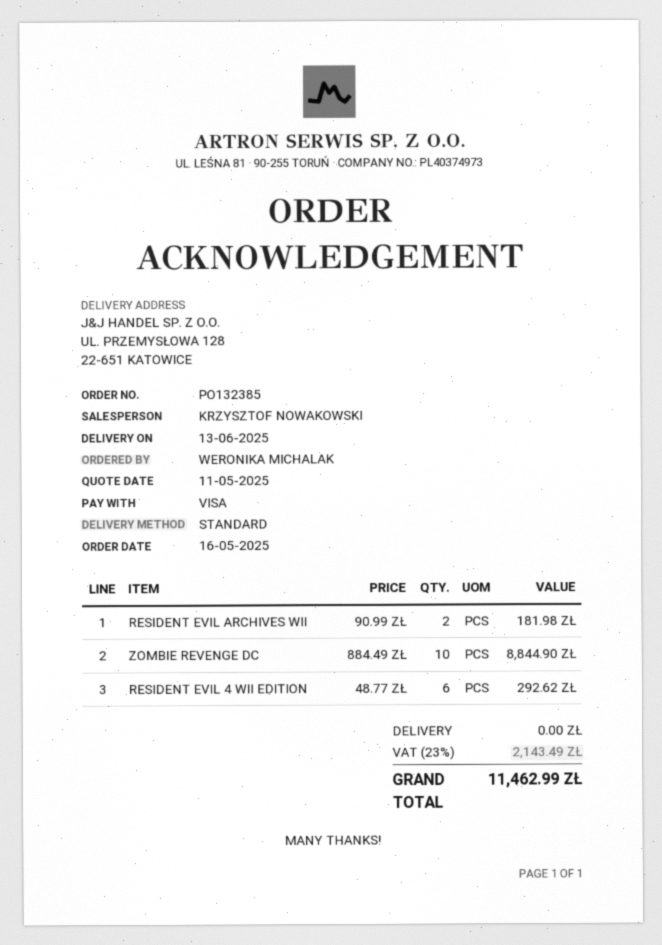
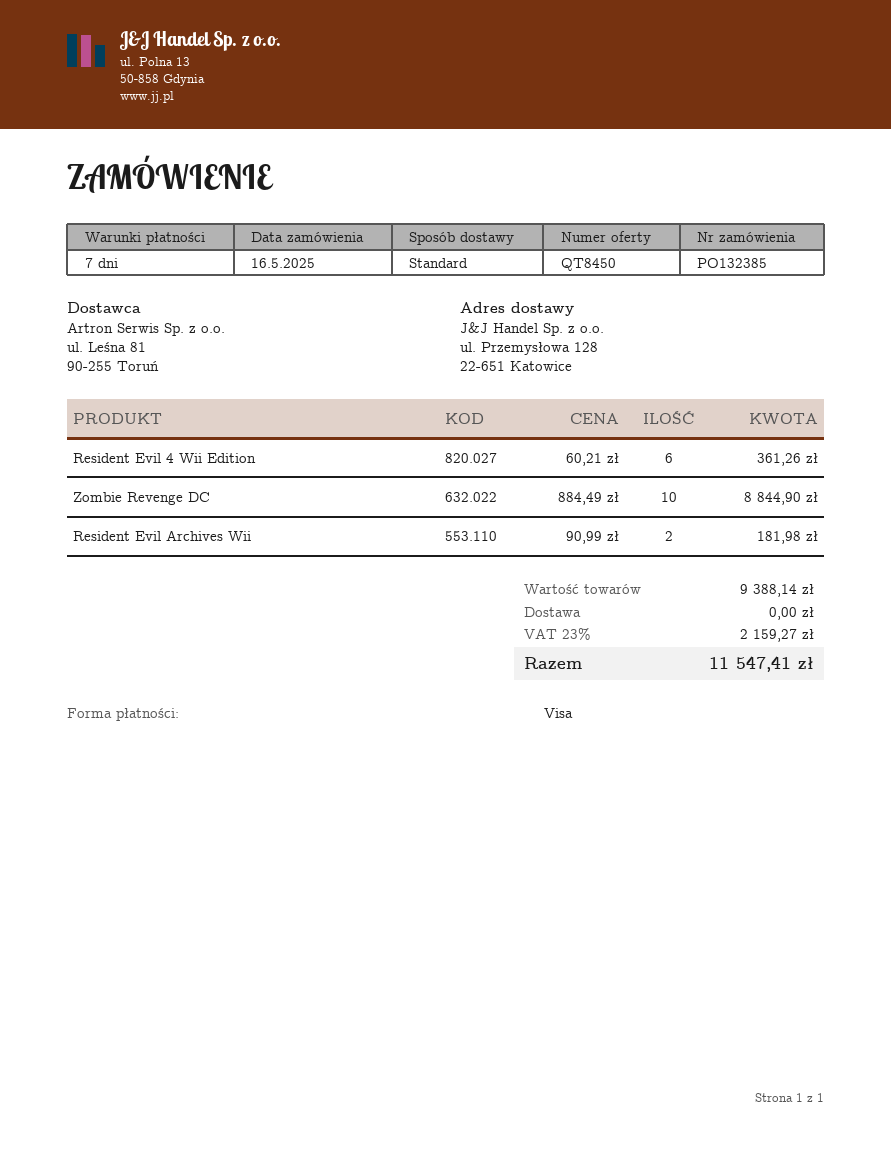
RESIDENT EVIL 4 WII EDITION: 6 x 48.77 = 292.62 -> 6 x 60.21 = 361.26
tax: 23% = 2143.49 -> 23% = 2159.27
total: 11462.99 -> 11547.41

